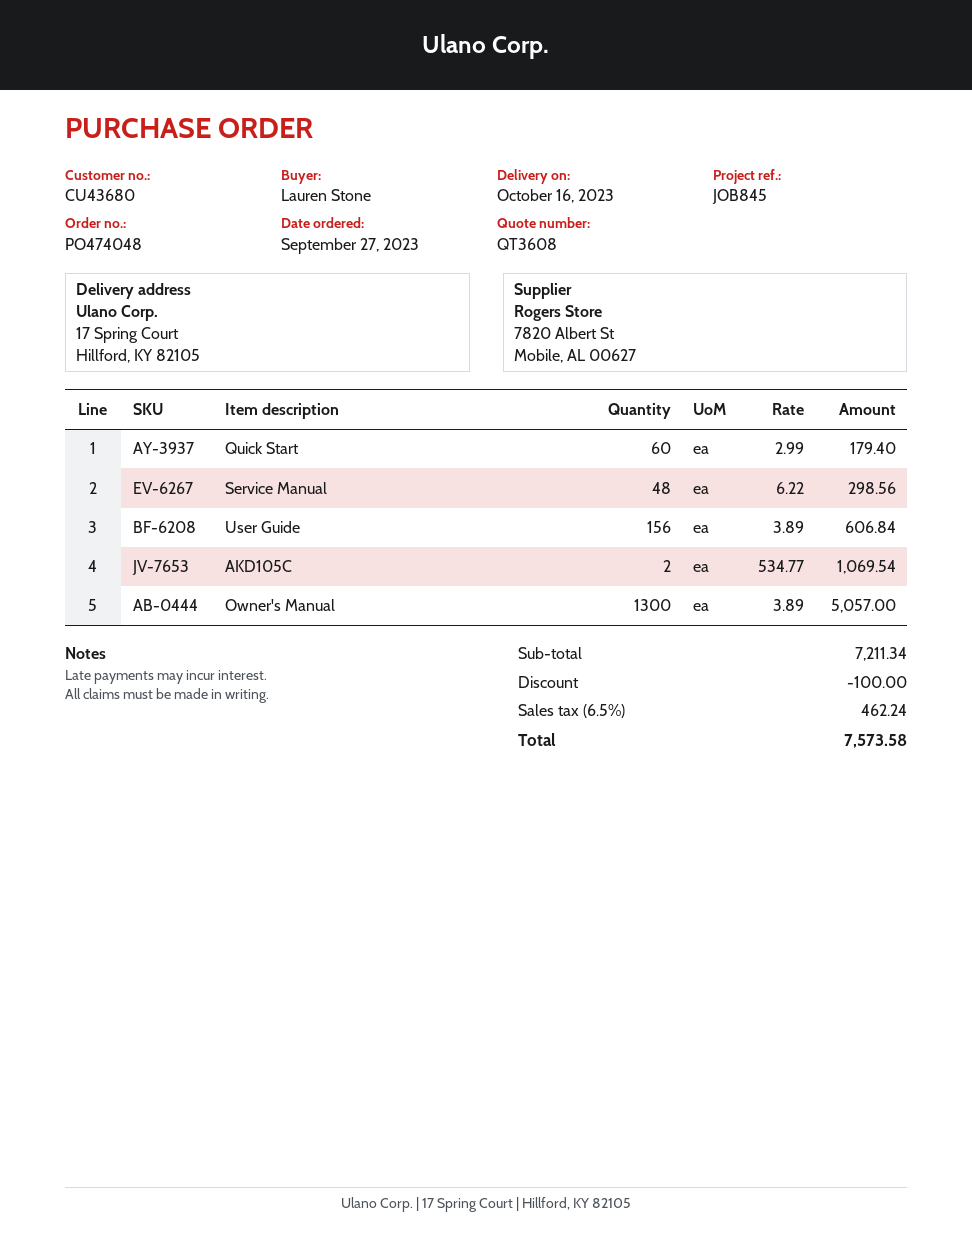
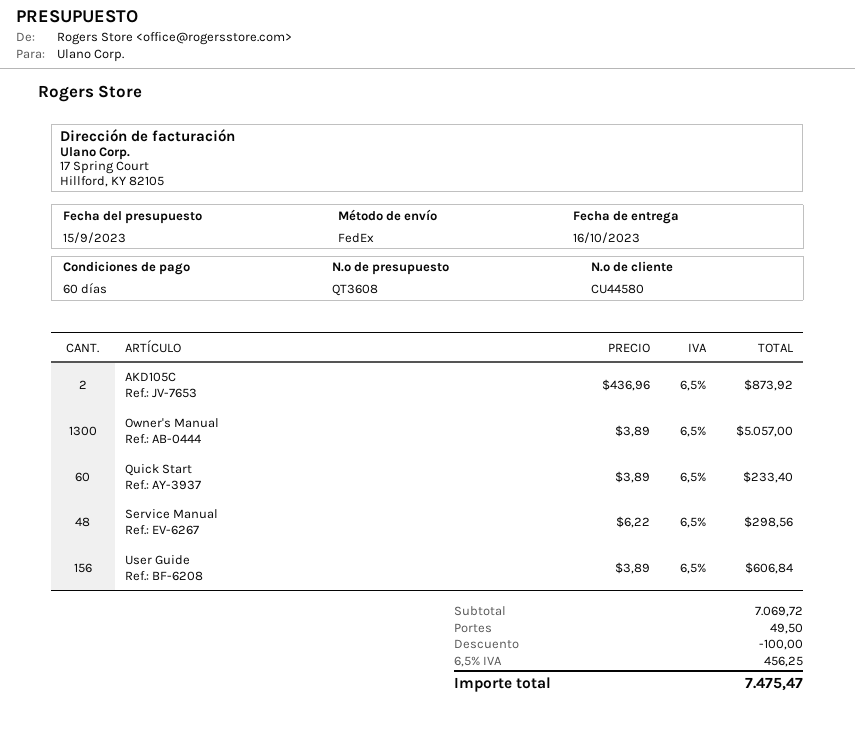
customer number: CU43680 -> CU44580
Quick Start: 60 x 2.99 = 179.40 -> 60 x 3.89 = 233.40
AKD105C: 2 x 534.77 = 1069.54 -> 2 x 436.96 = 873.92
subtotal: 7211.34 -> 7069.72
shipping: none -> 49.50
tax: 6.5% = 462.24 -> 6.5% = 456.25
total: 7573.58 -> 7475.47

